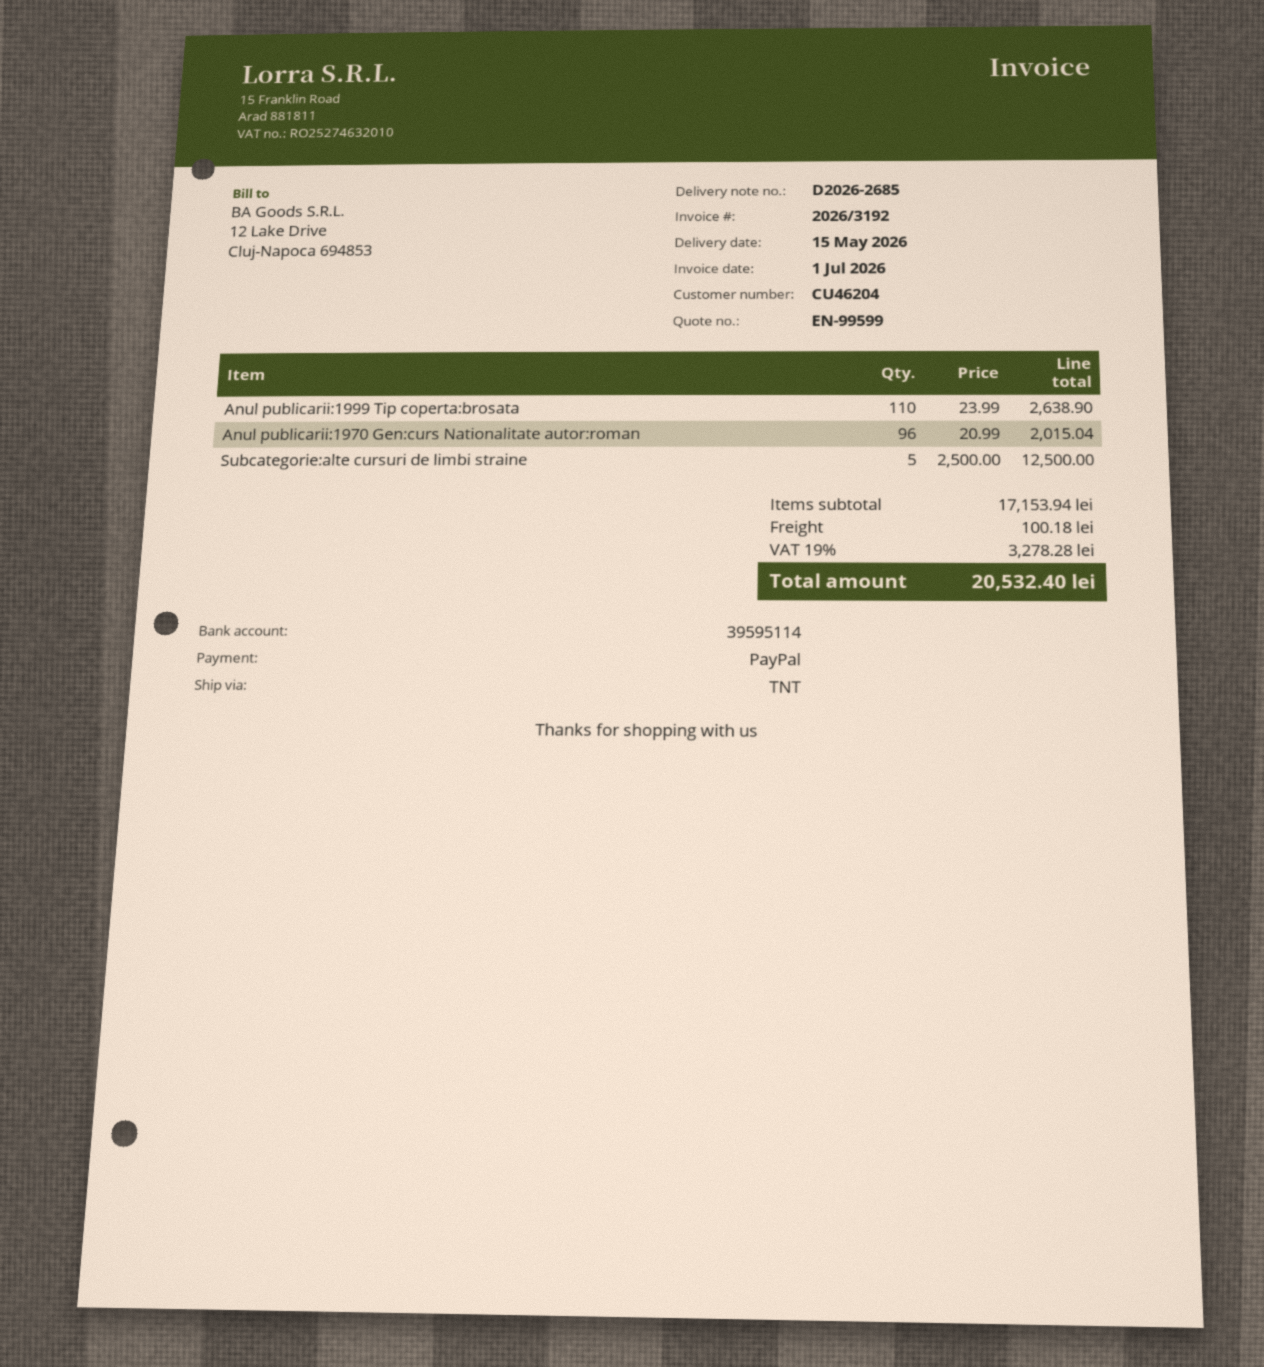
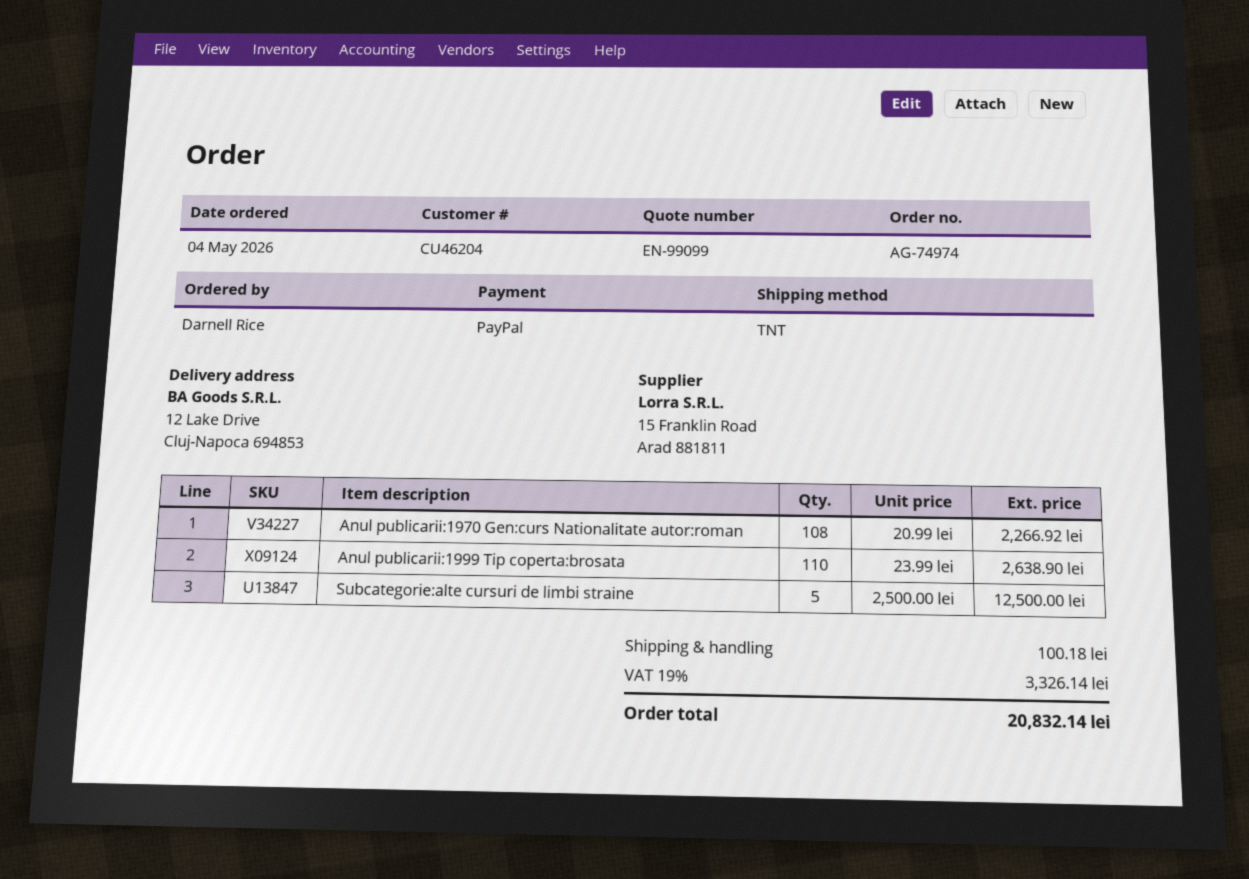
quote number: EN-99599 -> EN-99099
Anul publicarii:1970 Gen:curs Nationalitate autor:roman: 96 x 20.99 = 2015.04 -> 108 x 20.99 = 2266.92
tax: 19% = 3278.28 -> 19% = 3326.14
total: 20532.40 -> 20832.14

